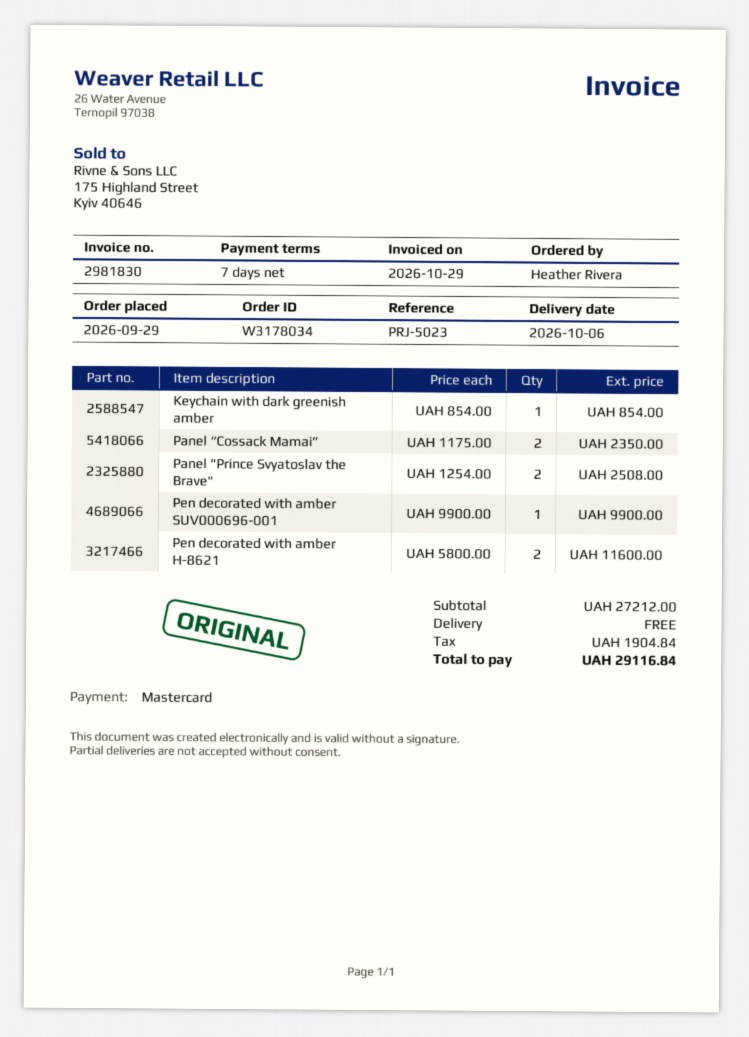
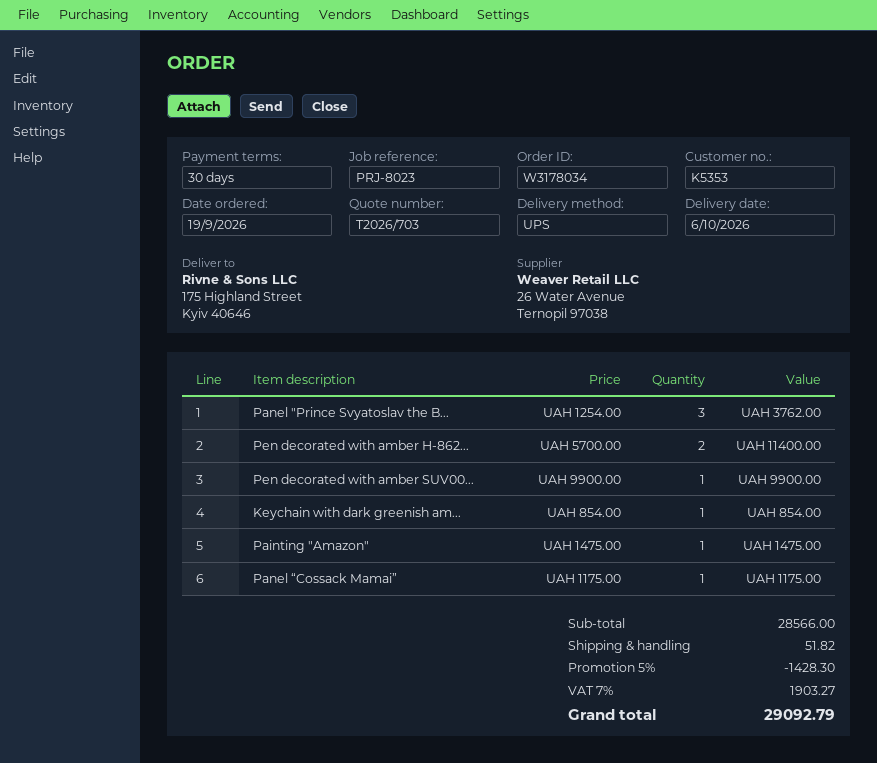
order date: 2026-09-29 -> 2026-09-19
payment terms: 7 days -> 30 days
reference: PRJ-5023 -> PRJ-8023
Panel “Cossack Mamai”: 2 x 1175.00 = 2350.00 -> 1 x 1175.00 = 1175.00
Panel "Prince Svyatoslav the Brave": 2 x 1254.00 = 2508.00 -> 3 x 1254.00 = 3762.00
Pen decorated with amber Н-8621: 2 x 5800.00 = 11600.00 -> 2 x 5700.00 = 11400.00
Painting "Amazon": none -> 1 x 1475.00 = 1475.00
subtotal: 27212.00 -> 28566.00
discount: none -> 5% = 1428.30
shipping: 0.00 -> 51.82
tax: 1904.84 -> 1903.27
total: 29116.84 -> 29092.79

